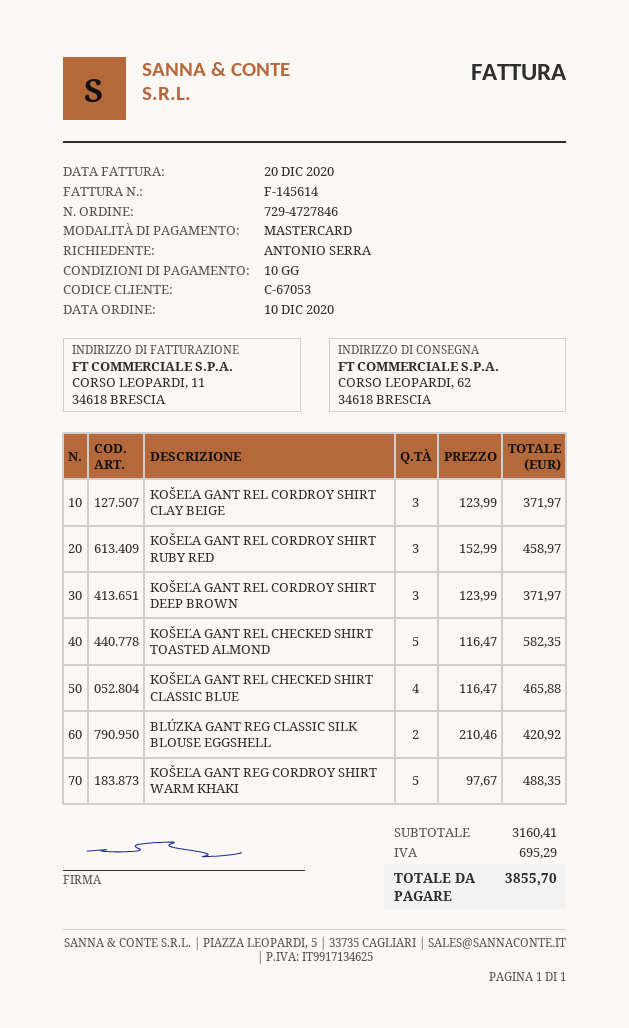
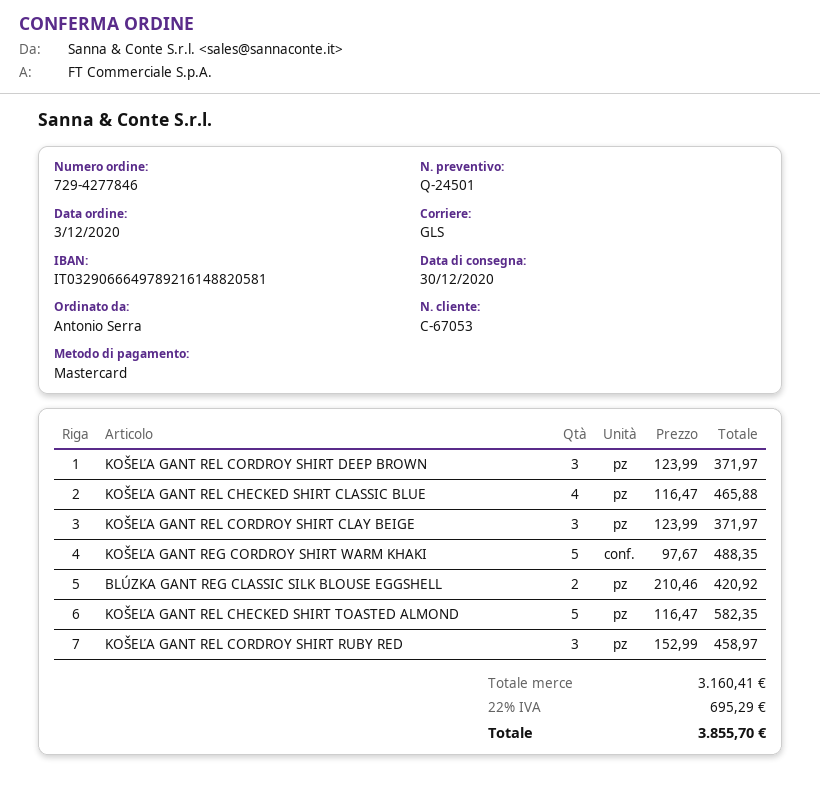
order number: 729-4727846 -> 729-4277846
order date: 2020-12-10 -> 2020-12-03

